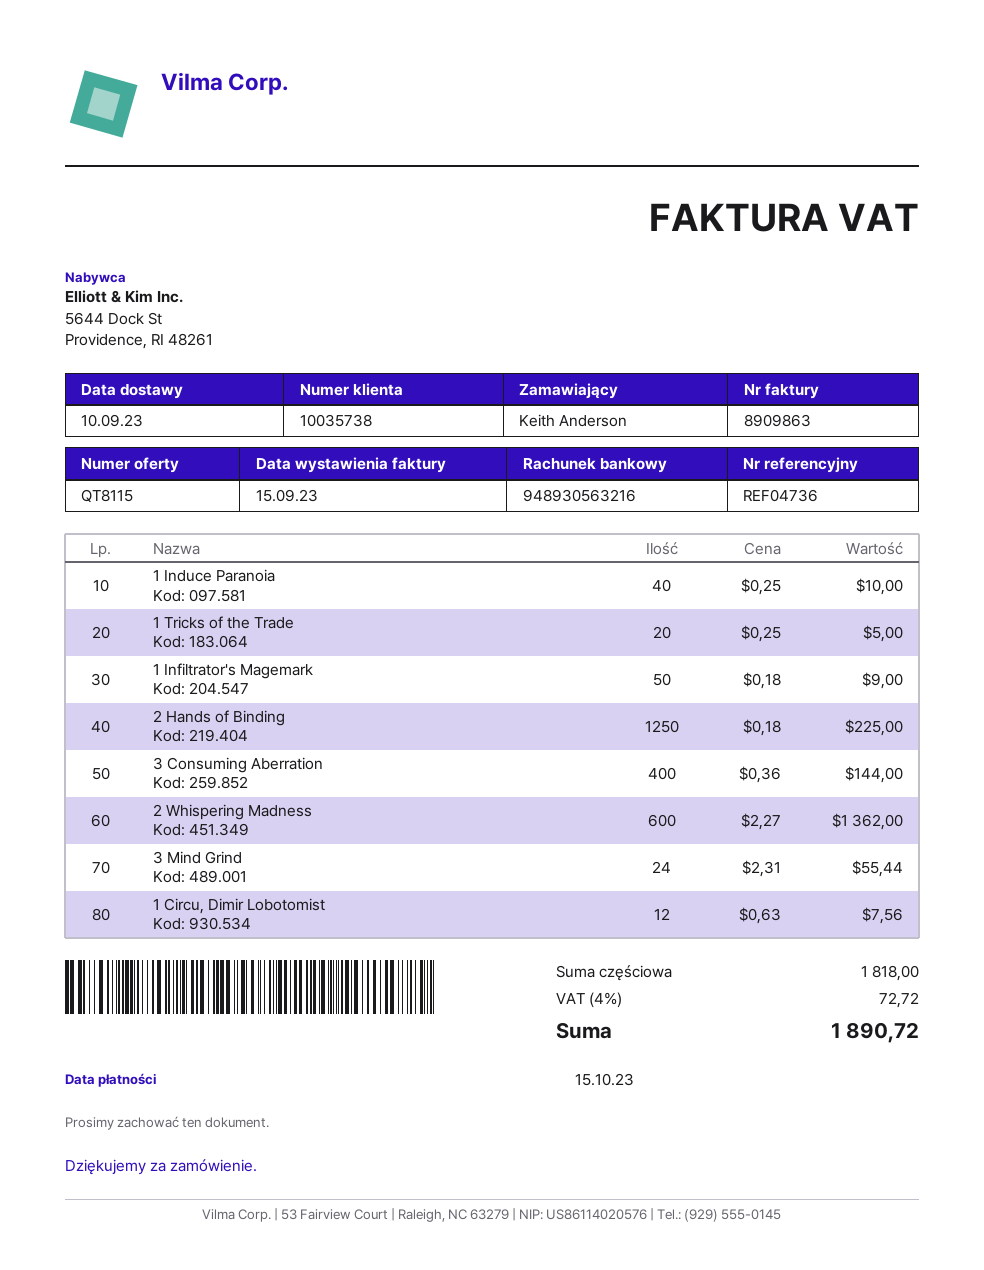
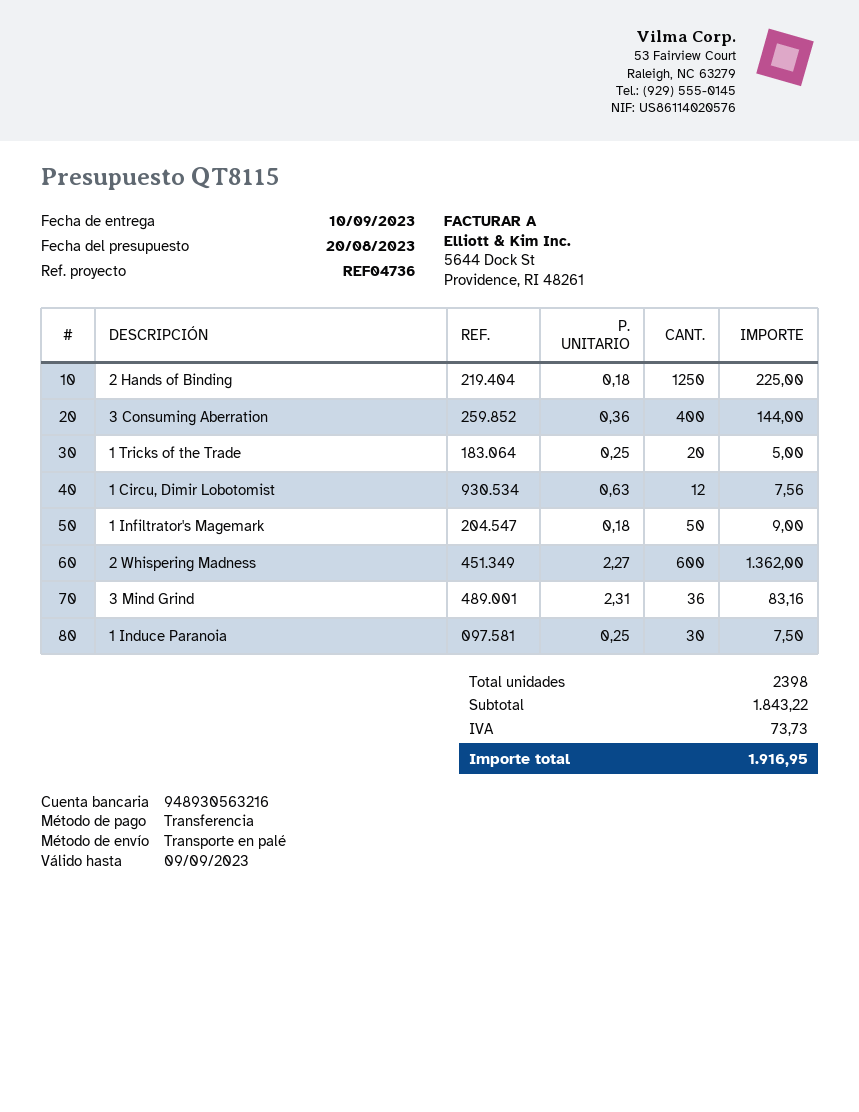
1 Induce Paranoia: 40 x 0.25 = 10.00 -> 30 x 0.25 = 7.50
3 Mind Grind: 24 x 2.31 = 55.44 -> 36 x 2.31 = 83.16
subtotal: 1818.00 -> 1843.22
tax: 72.72 -> 73.73
total: 1890.72 -> 1916.95

